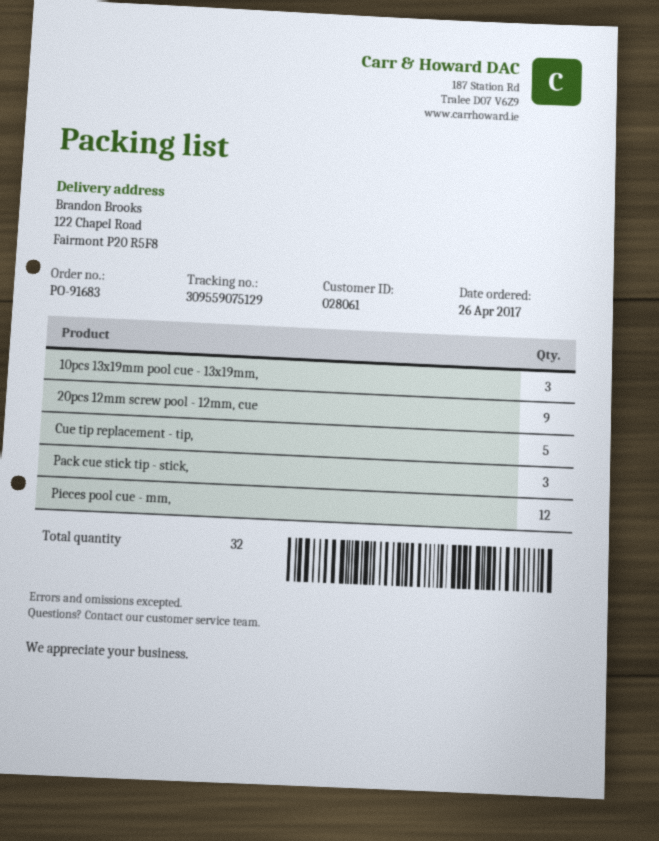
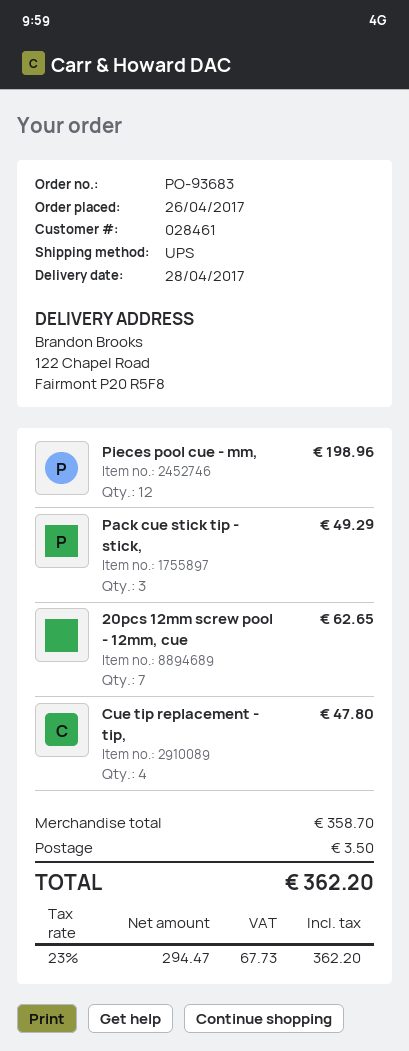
order number: PO-91683 -> PO-93683
customer number: 028061 -> 028461
10pcs 13x19mm pool cue - 13x19mm,: 3 -> none
20pcs 12mm screw pool - 12mm, cue: 9 -> 7
Cue tip replacement - tip,: 5 -> 4

